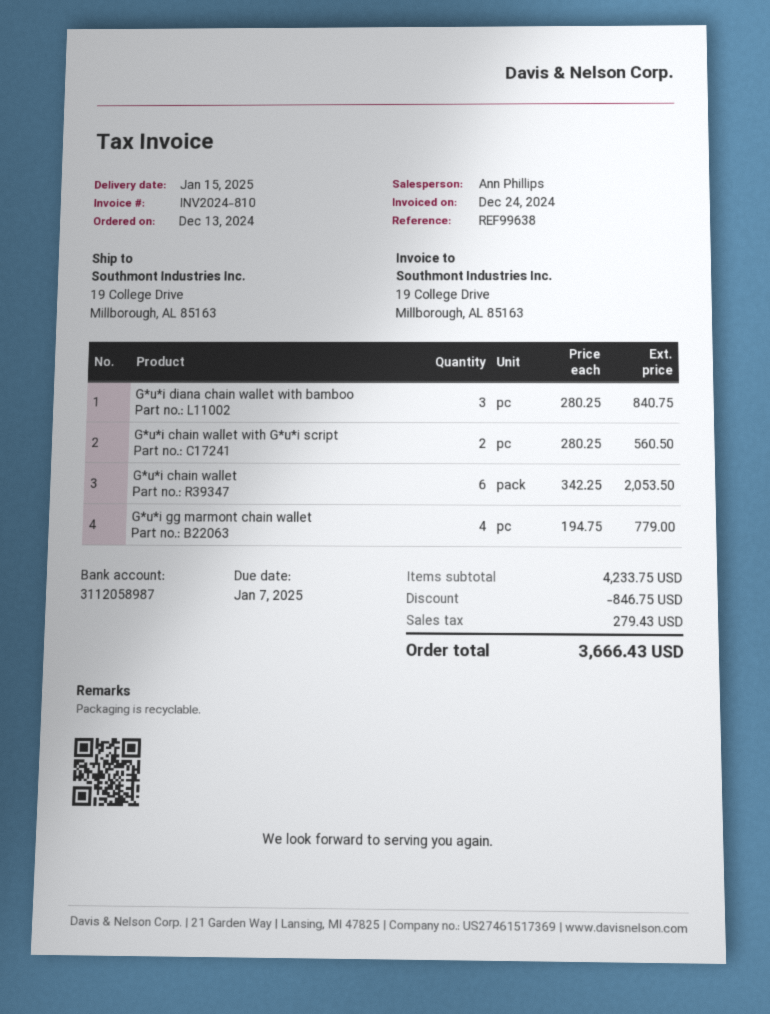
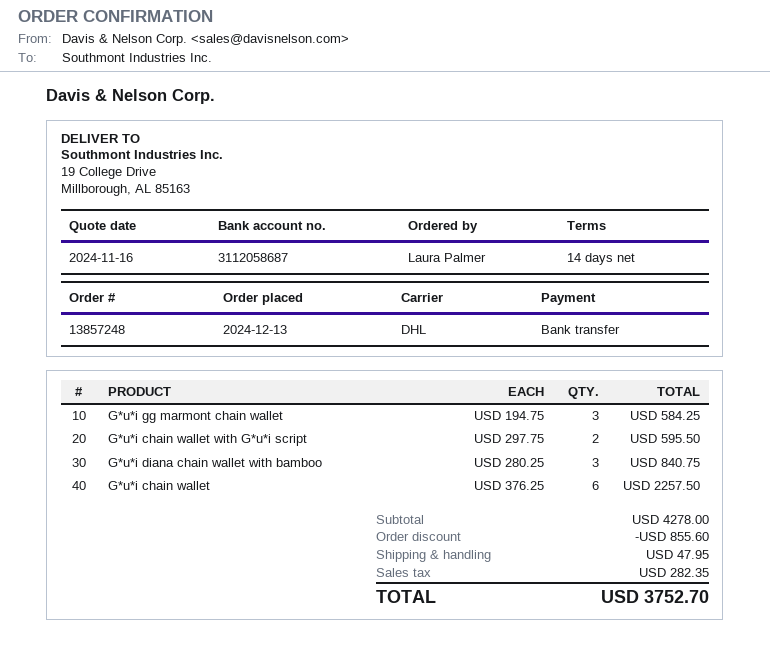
bank account: 3112058987 -> 3112058687
G*u*i chain wallet with G*u*i script: 2 x 280.25 = 560.50 -> 2 x 297.75 = 595.50
G*u*i chain wallet: 6 x 342.25 = 2053.50 -> 6 x 376.25 = 2257.50
G*u*i gg marmont chain wallet: 4 x 194.75 = 779.00 -> 3 x 194.75 = 584.25
subtotal: 4233.75 -> 4278.00
discount: 846.75 -> 855.60
shipping: none -> 47.95
tax: 279.43 -> 282.35
total: 3666.43 -> 3752.70

